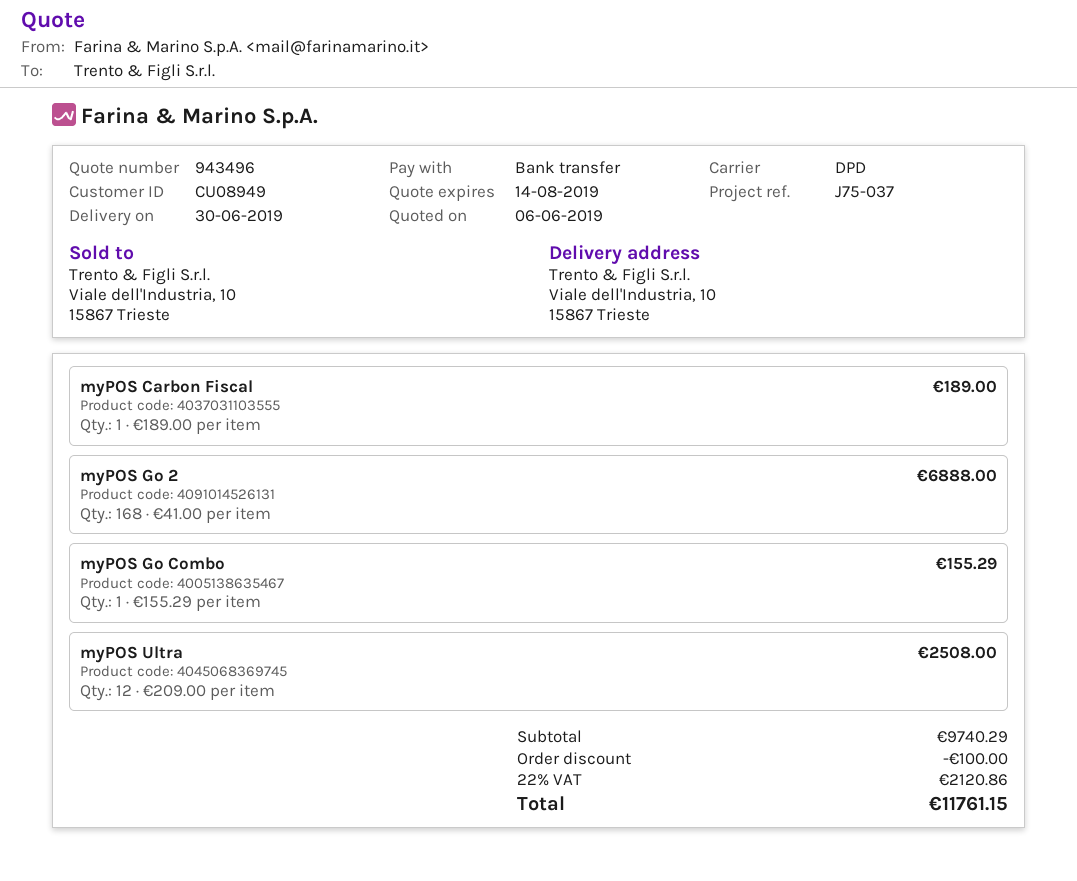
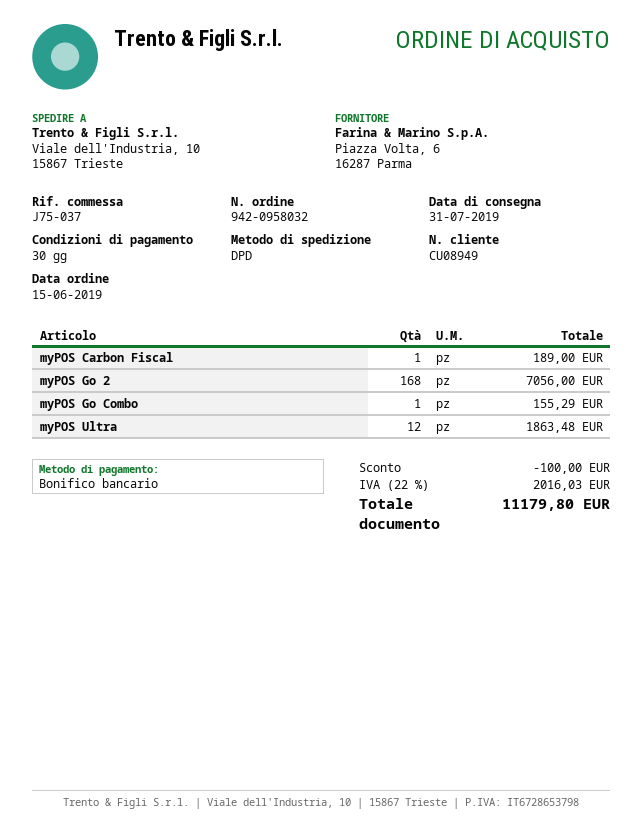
delivery date: 2019-06-30 -> 2019-07-31
myPOS Go 2: 168 for 6888.00 -> 168 for 7056.00
myPOS Ultra: 12 for 2508.00 -> 12 for 1863.48
tax: 22% = 2120.86 -> 22% = 2016.03
total: 11761.15 -> 11179.80

